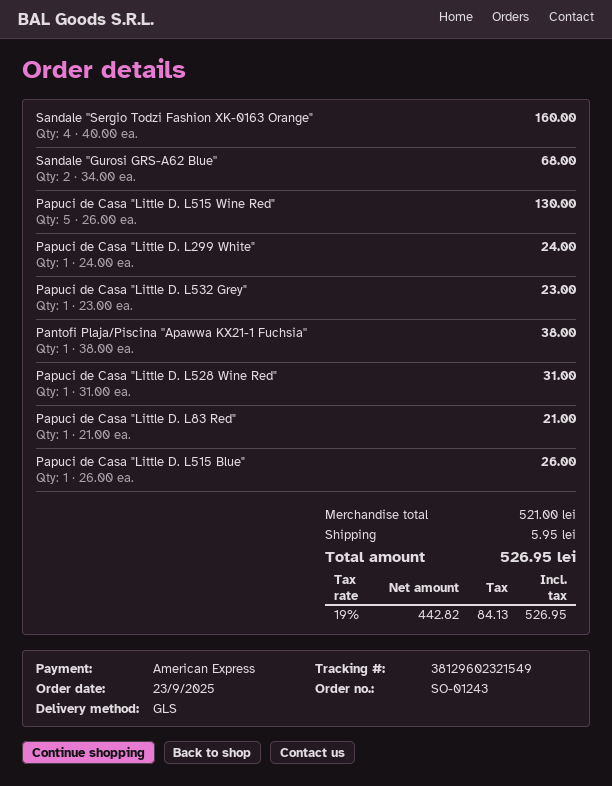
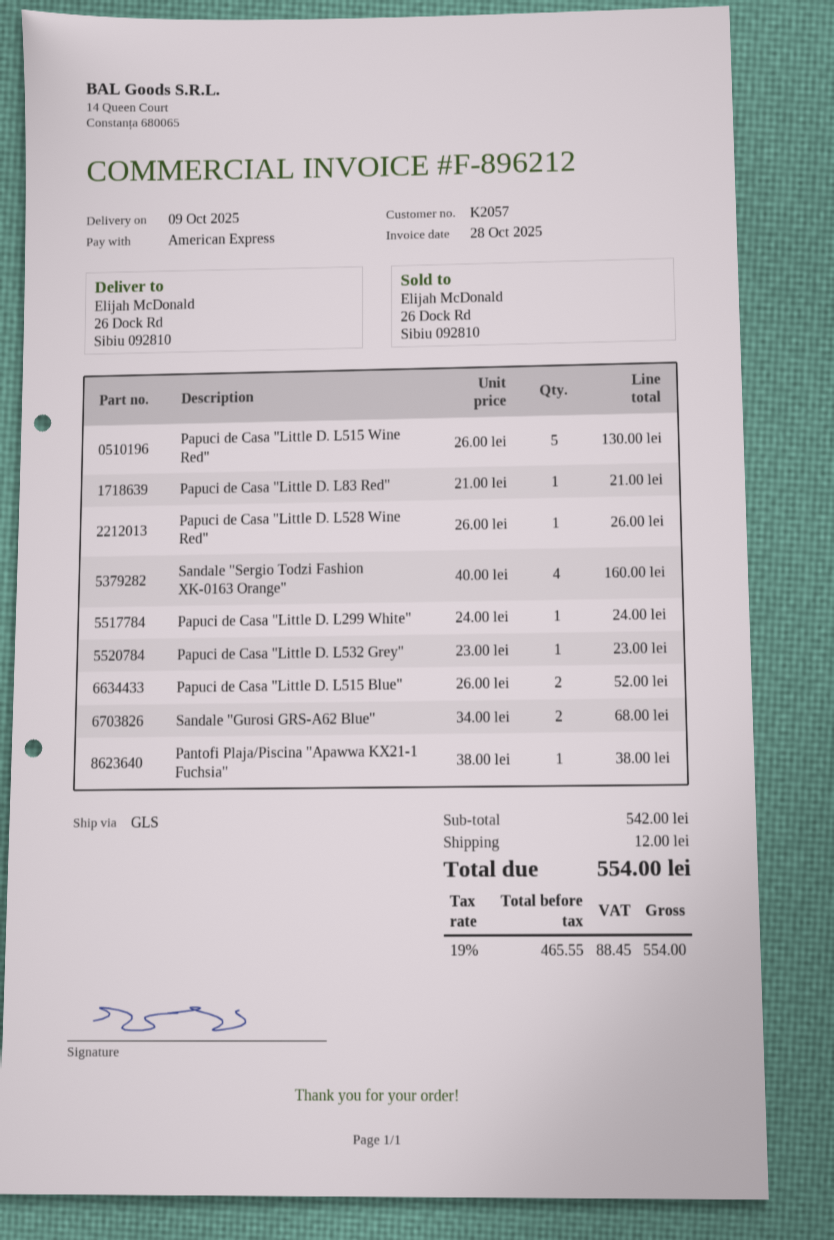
Papuci de Casa "Little D. L528 Wine Red": 1 x 31.00 = 31.00 -> 1 x 26.00 = 26.00
Papuci de Casa "Little D. L515 Blue": 1 x 26.00 = 26.00 -> 2 x 26.00 = 52.00
subtotal: 521.00 -> 542.00
shipping: 5.95 -> 12.00
net: 442.82 -> 465.55
tax: 19% = 84.13 -> 19% = 88.45
total: 526.95 -> 554.00

